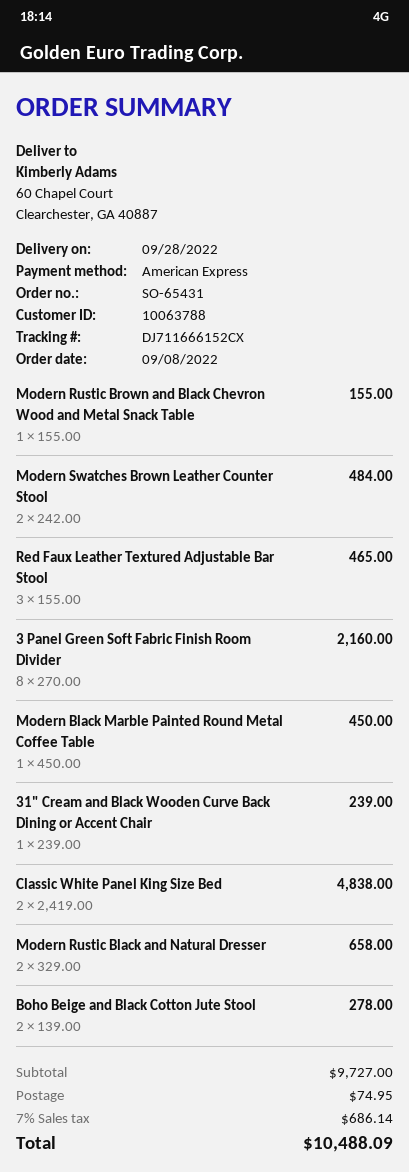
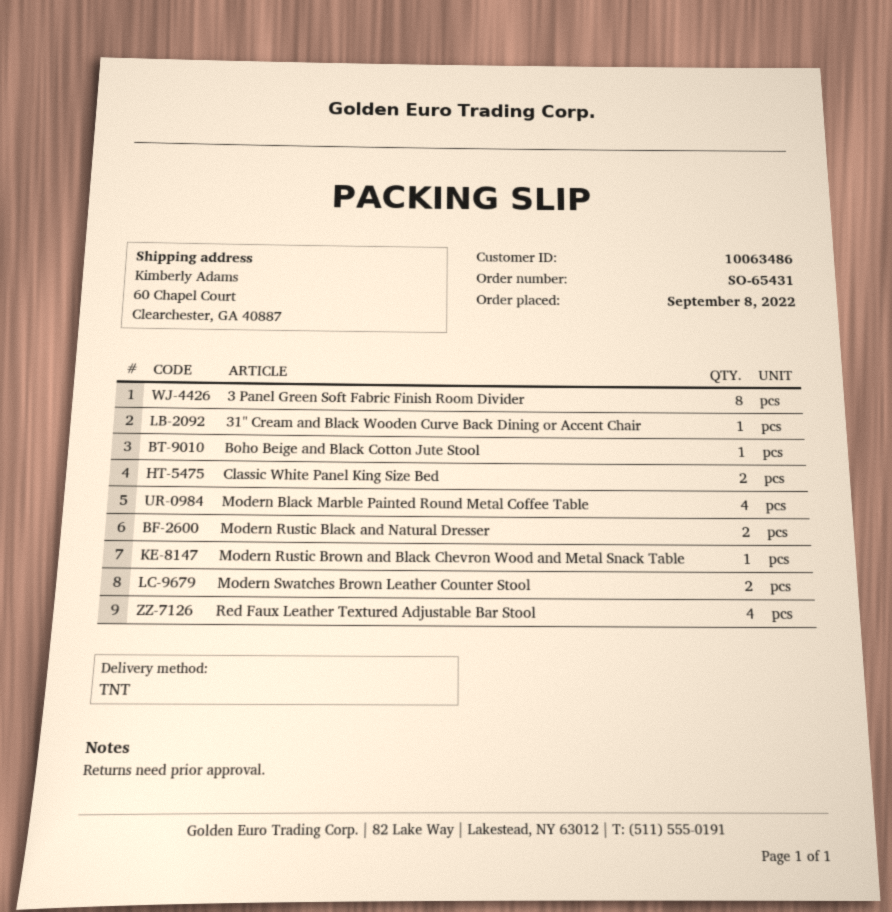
customer number: 10063788 -> 10063486
Red Faux Leather Textured Adjustable Bar Stool: 3 -> 4
Modern Black Marble Painted Round Metal Coffee Table: 1 -> 4
Boho Beige and Black Cotton Jute Stool: 2 -> 1

